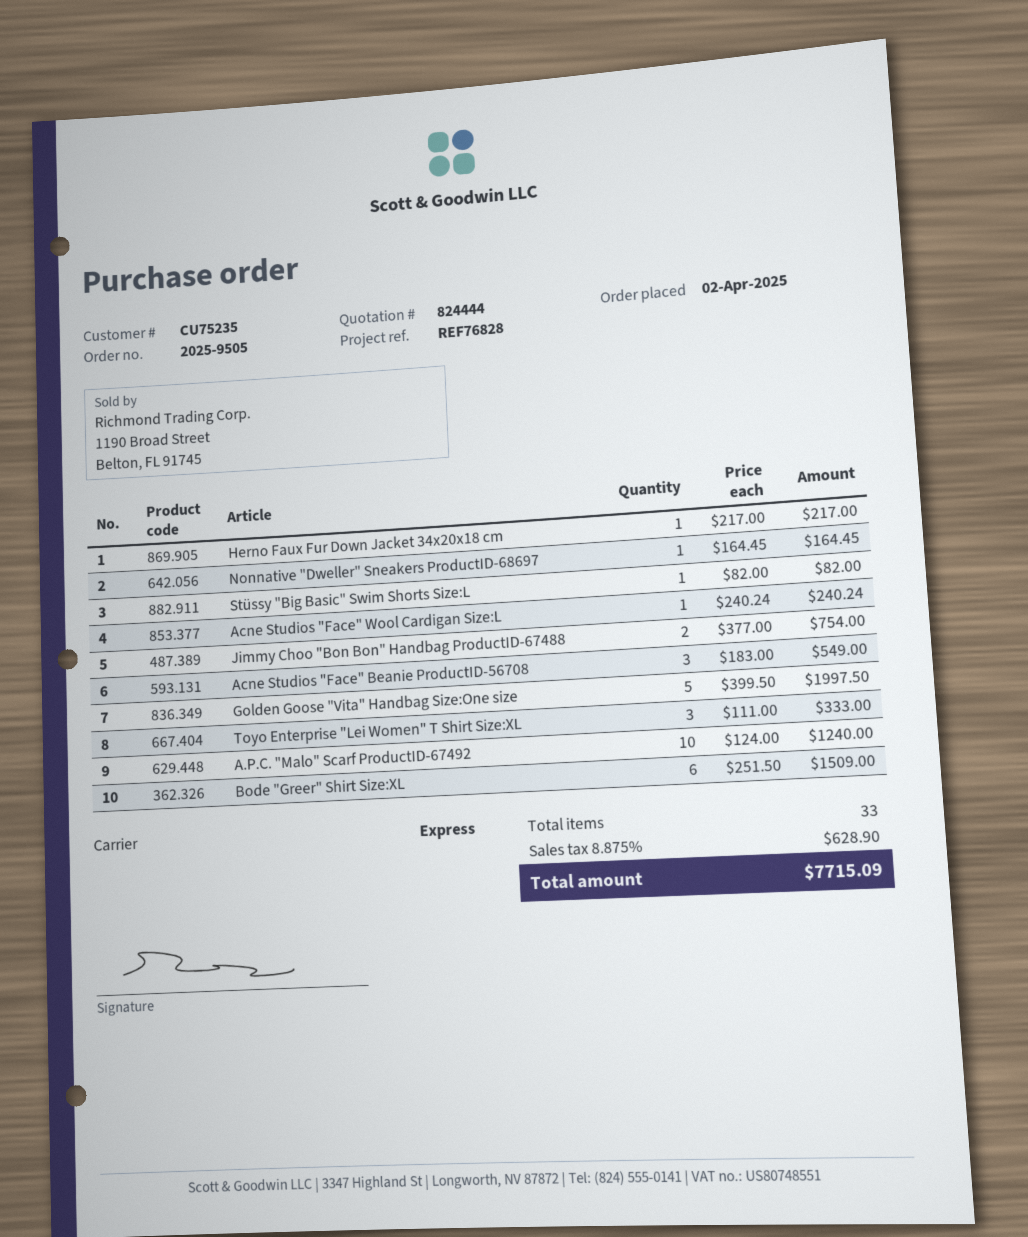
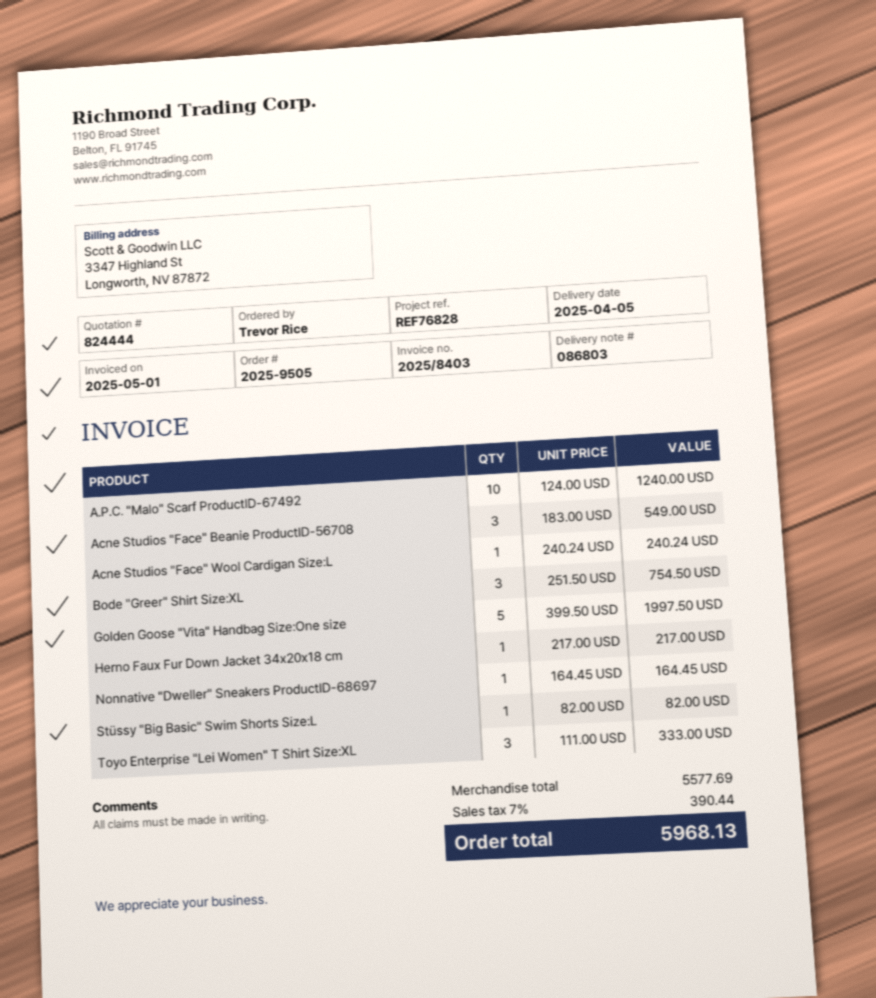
Jimmy Choo "Bon Bon" Handbag ProductID-67488: 2 x 377.00 = 754.00 -> none
Bode "Greer" Shirt Size:XL: 6 x 251.50 = 1509.00 -> 3 x 251.50 = 754.50
tax: 8.875% = 628.90 -> 7% = 390.44
total: 7715.09 -> 5968.13

